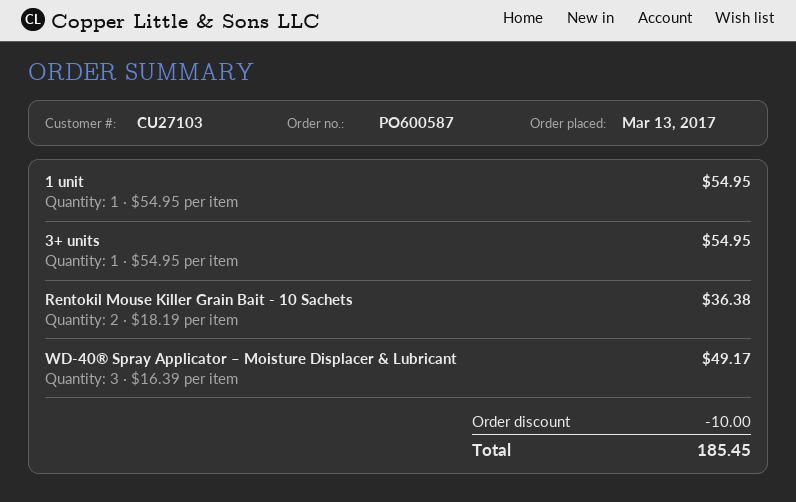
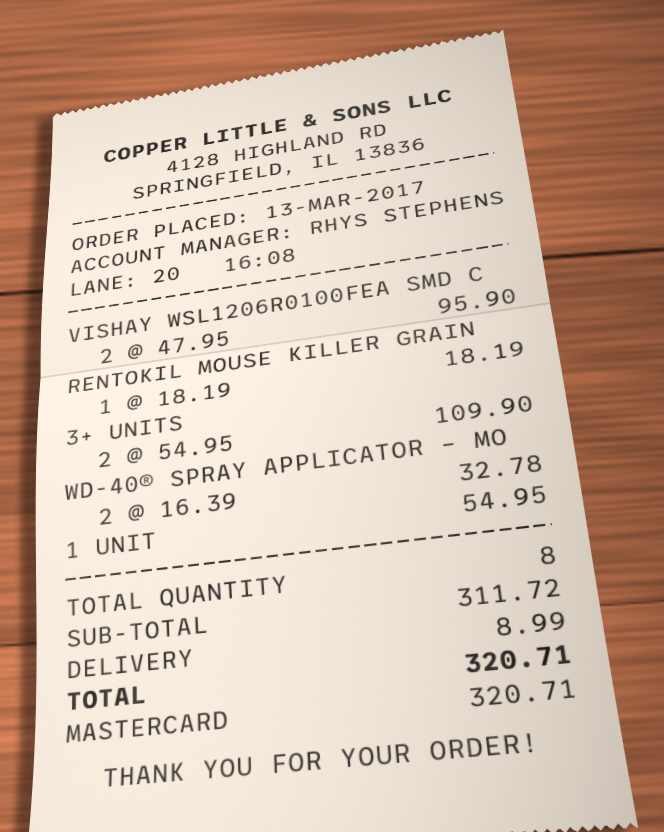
3+ units: 1 x 54.95 = 54.95 -> 2 x 54.95 = 109.90
Rentokil Mouse Killer Grain Bait - 10 Sachets: 2 x 18.19 = 36.38 -> 1 x 18.19 = 18.19
WD-40® Spray Applicator – Moisture Displacer & Lubricant: 3 x 16.39 = 49.17 -> 2 x 16.39 = 32.78
VISHAY WSL1206R0100FEA SMD C: none -> 2 x 47.95 = 95.90
discount: 10.00 -> none
shipping: none -> 8.99
total: 185.45 -> 320.71

